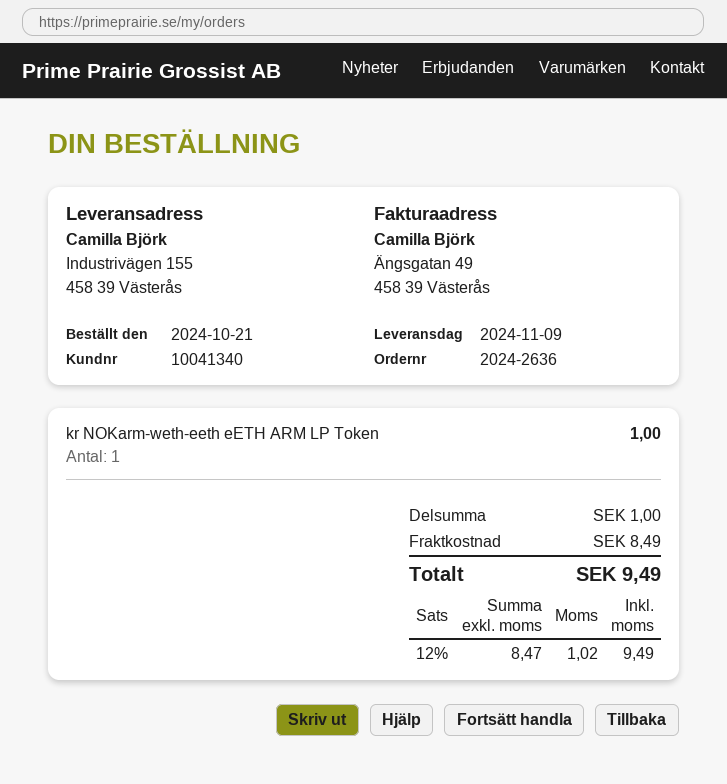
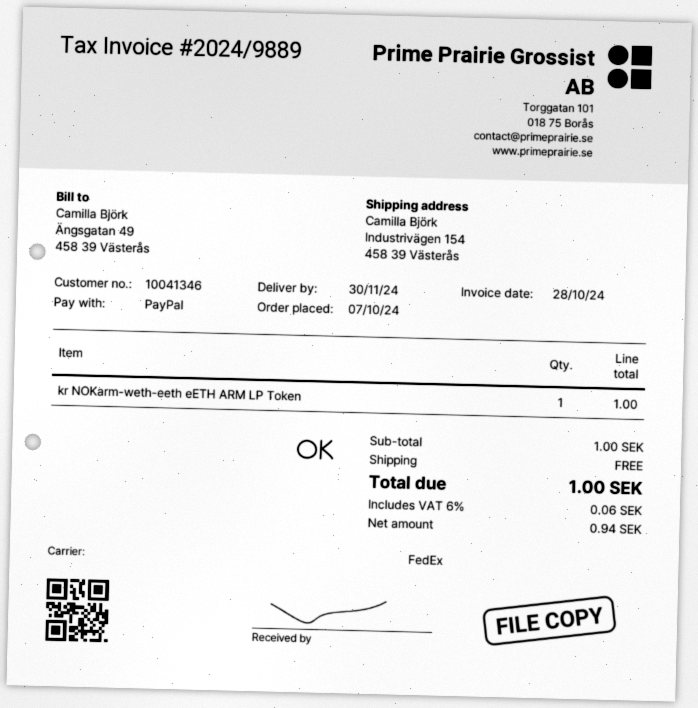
order date: 2024-10-21 -> 2024-10-07
delivery date: 2024-11-09 -> 2024-11-30
customer number: 10041340 -> 10041346
ship to: Industrivägen 155, 458 39 Västerås -> Industrivägen 154, 458 39 Västerås
shipping: 8.49 -> 0.00
net: 8.47 -> 0.94
tax: 12% = 1.02 -> 6% = 0.06
total: 9.49 -> 1.00

